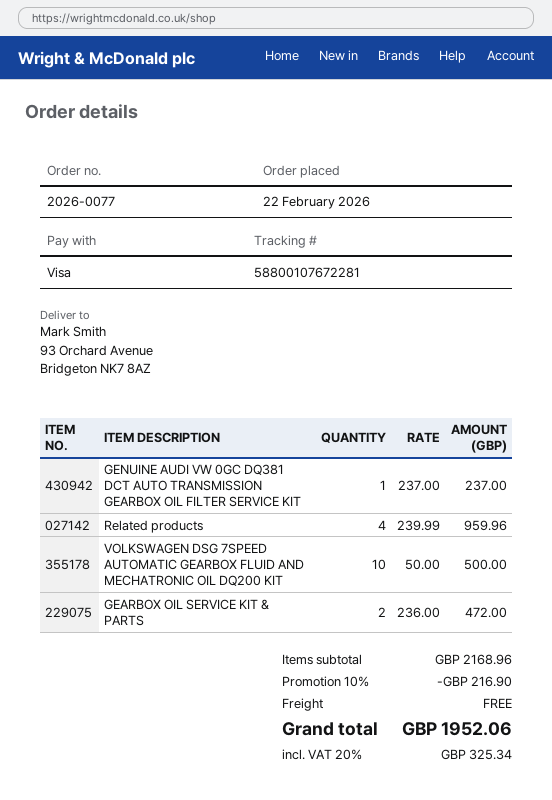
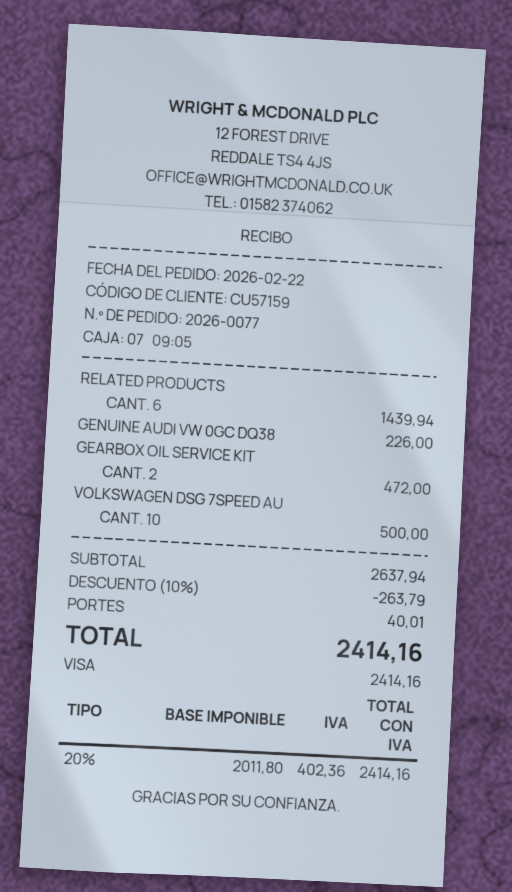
GENUINE AUDI VW 0GC DQ381 DCT AUTO TRANSMISSION GEARBOX OIL FILTER SERVICE KIT: 1 for 237.00 -> 1 for 226.00
Related products: 4 for 959.96 -> 6 for 1439.94
subtotal: 2168.96 -> 2637.94
discount: 10% = 216.90 -> 10% = 263.79
shipping: 0.00 -> 40.01
tax: 20% = 325.34 -> 20% = 402.36
total: 1952.06 -> 2414.16

